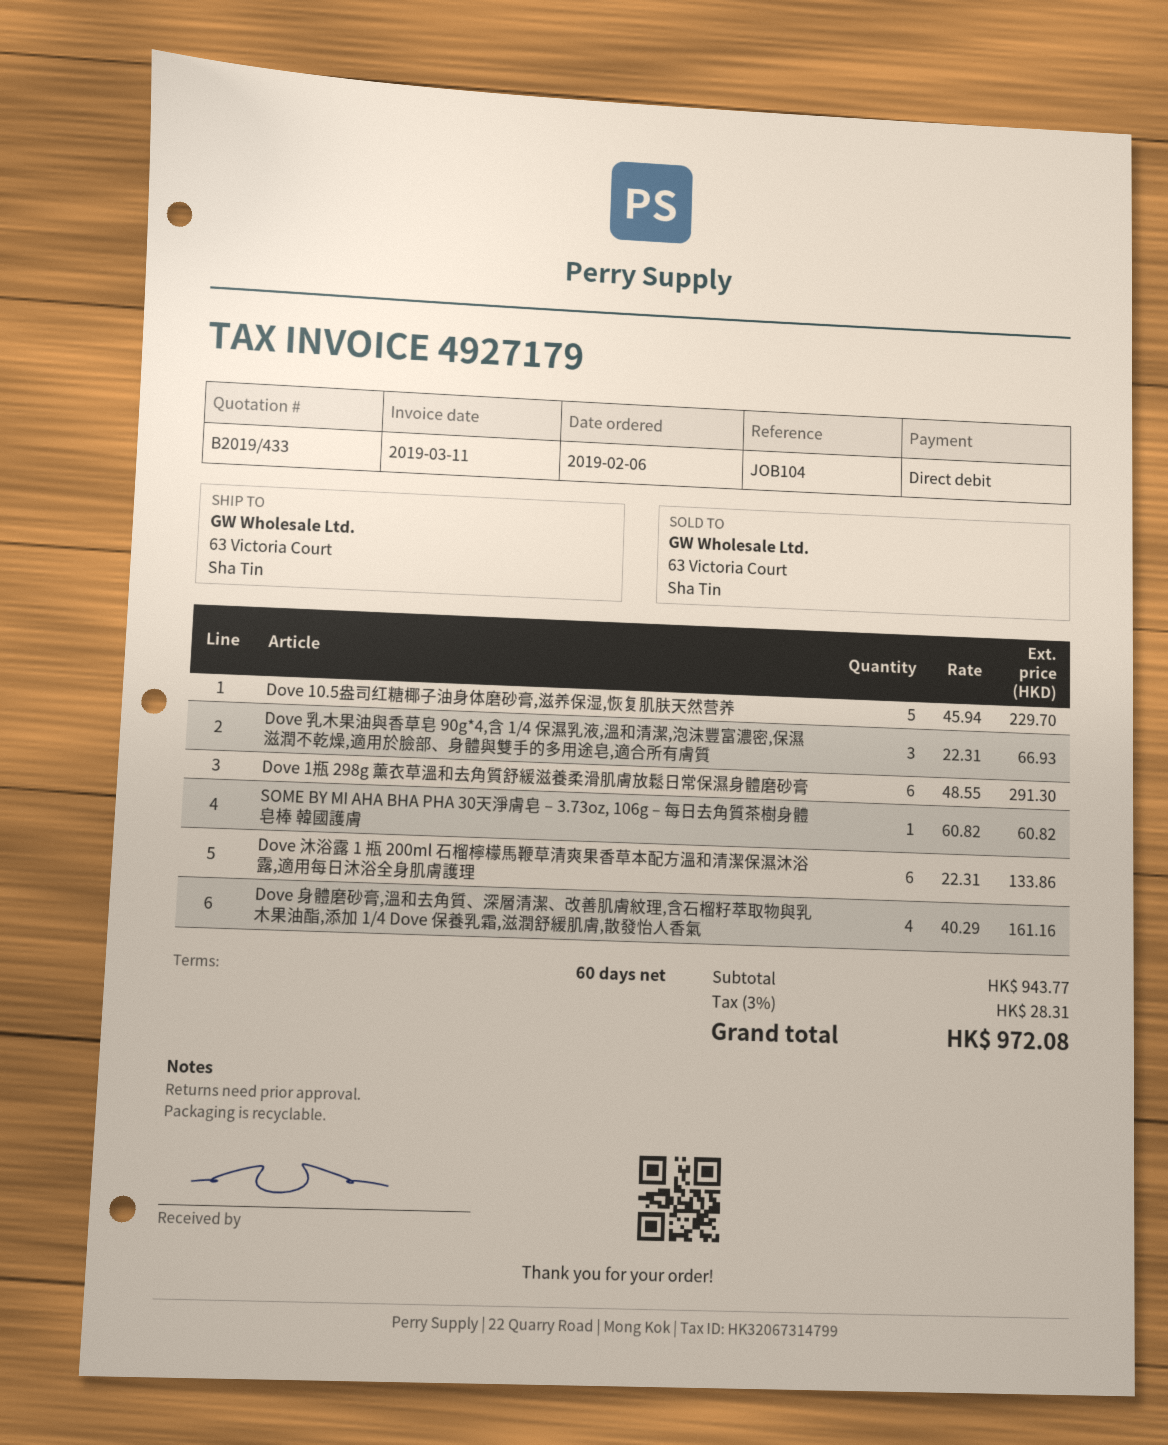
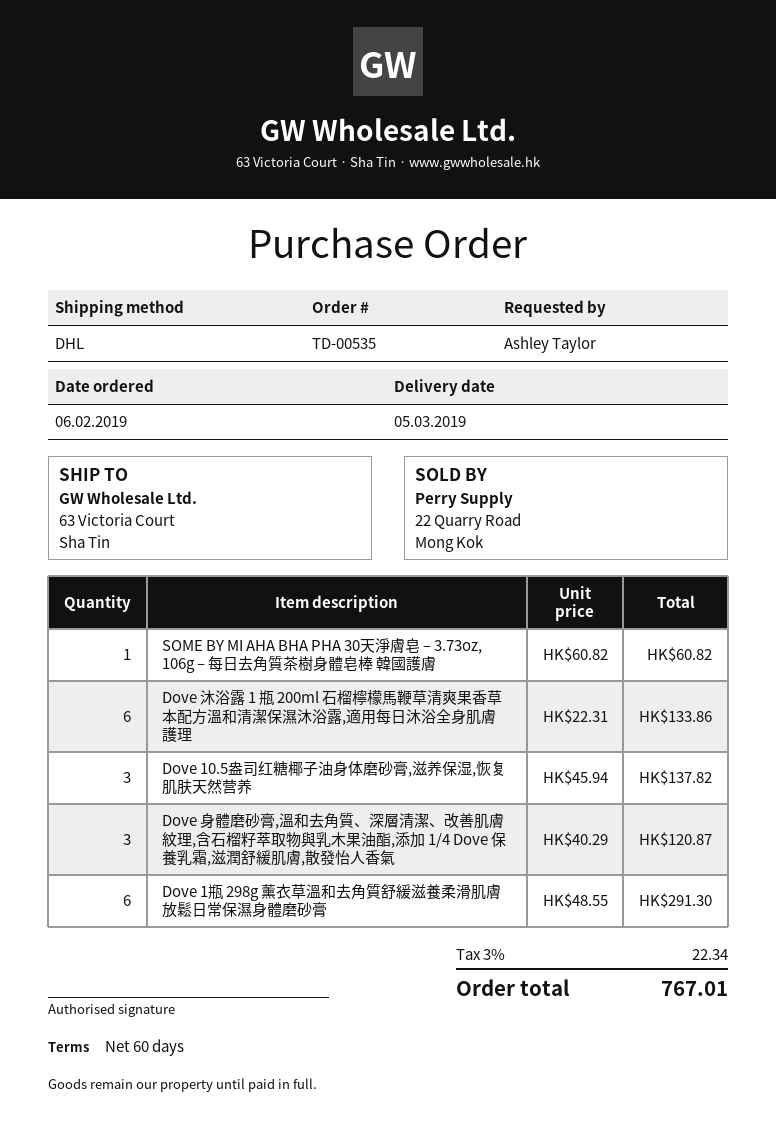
Dove 10.5盎司红糖椰子油身体磨砂膏,滋养保湿,恢复肌肤天然营养: 5 x 45.94 = 229.70 -> 3 x 45.94 = 137.82
Dove 乳木果油與香草皂 90g*4,含 1/4 保濕乳液,溫和清潔,泡沫豐富濃密,保濕滋潤不乾燥,適用於臉部、身體與雙手的多用途皂,適合所有膚質: 3 x 22.31 = 66.93 -> none
Dove 身體磨砂膏,溫和去角質、深層清潔、改善肌膚紋理,含石榴籽萃取物與乳木果油酯,添加 1/4 Dove 保養乳霜,滋潤舒緩肌膚,散發怡人香氣: 4 x 40.29 = 161.16 -> 3 x 40.29 = 120.87
tax: 3% = 28.31 -> 3% = 22.34
total: 972.08 -> 767.01

